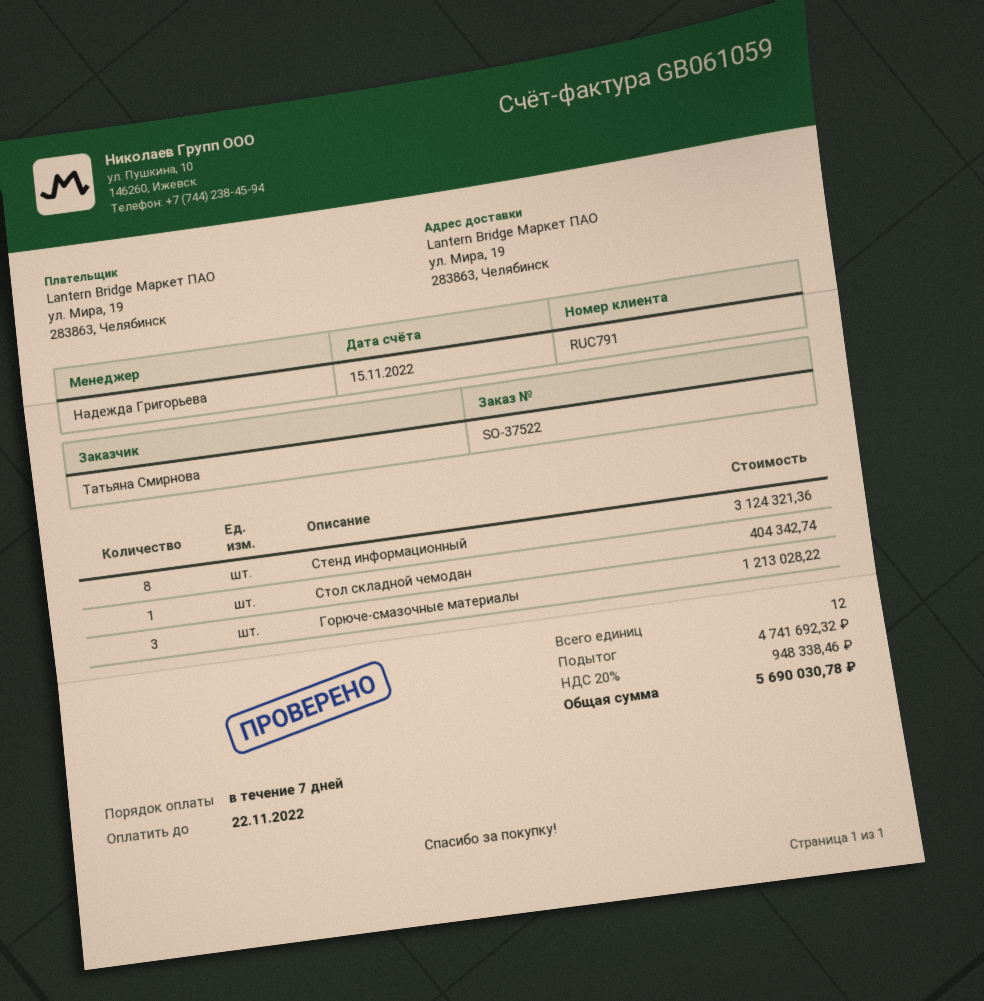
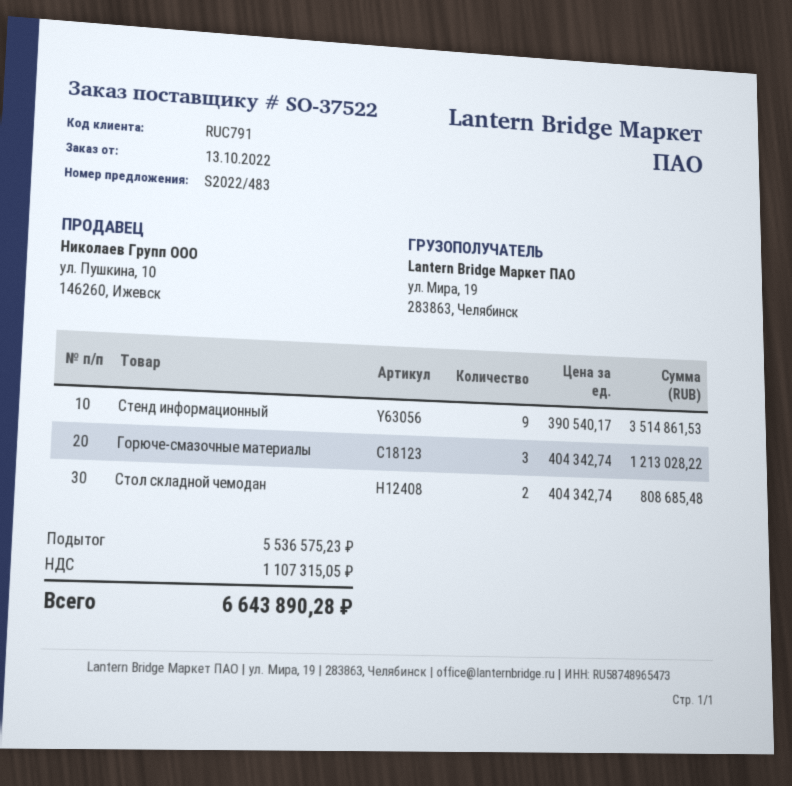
Стенд информационный: 8 for 3124321.36 -> 9 for 3514861.53
Стол складной чемодан: 1 for 404342.74 -> 2 for 808685.48
subtotal: 4741692.32 -> 5536575.23
tax: 948338.46 -> 1107315.05
total: 5690030.78 -> 6643890.28

